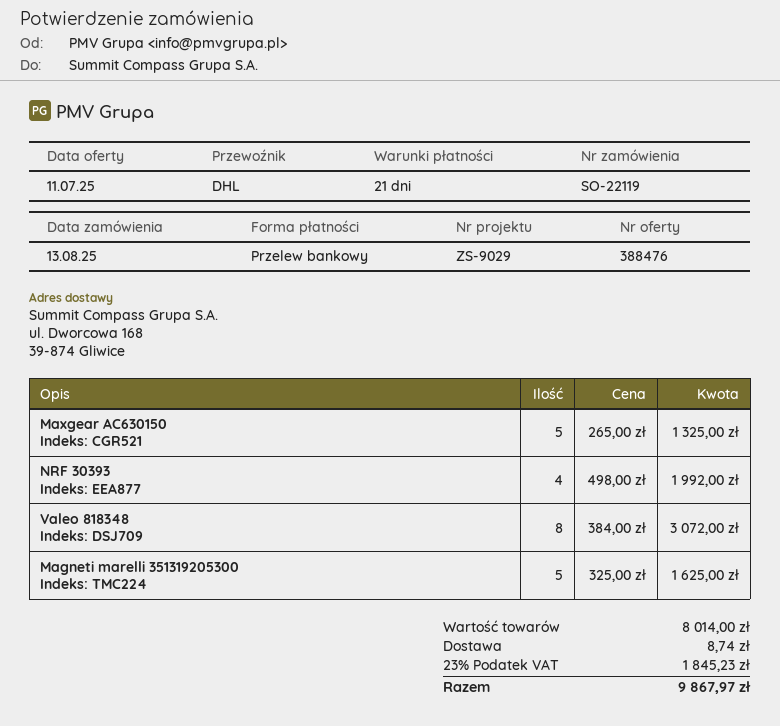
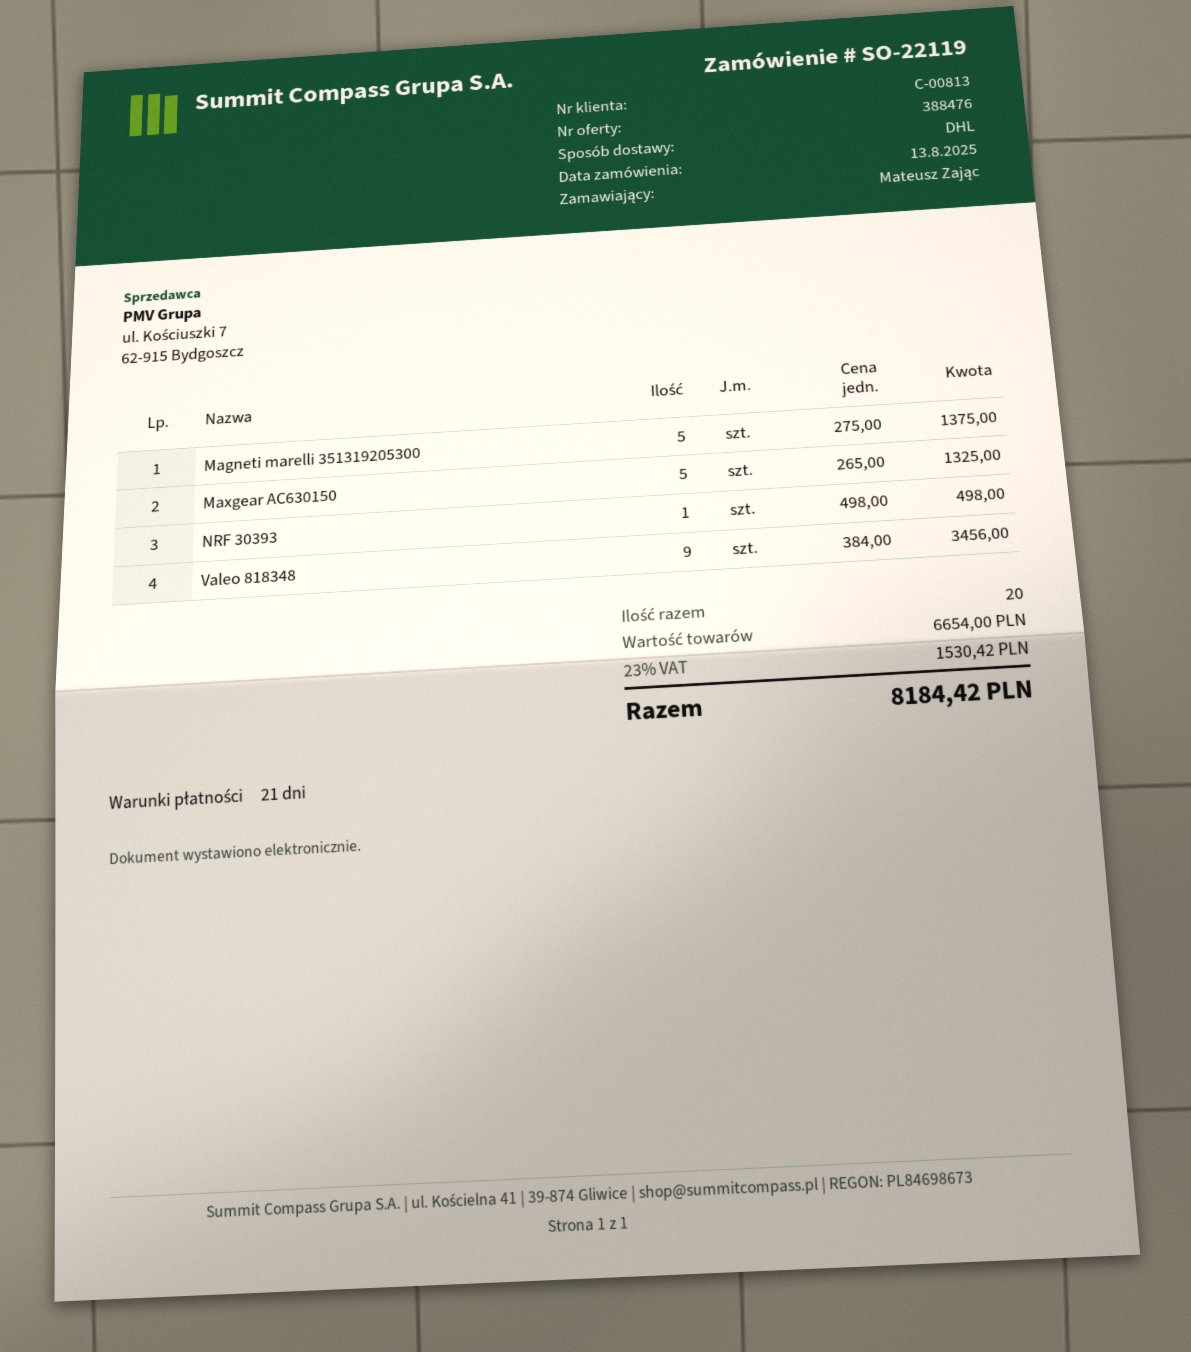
NRF 30393: 4 x 498.00 = 1992.00 -> 1 x 498.00 = 498.00
Valeo 818348: 8 x 384.00 = 3072.00 -> 9 x 384.00 = 3456.00
Magneti marelli 351319205300: 5 x 325.00 = 1625.00 -> 5 x 275.00 = 1375.00
subtotal: 8014.00 -> 6654.00
shipping: 8.74 -> none
tax: 23% = 1845.23 -> 23% = 1530.42
total: 9867.97 -> 8184.42

